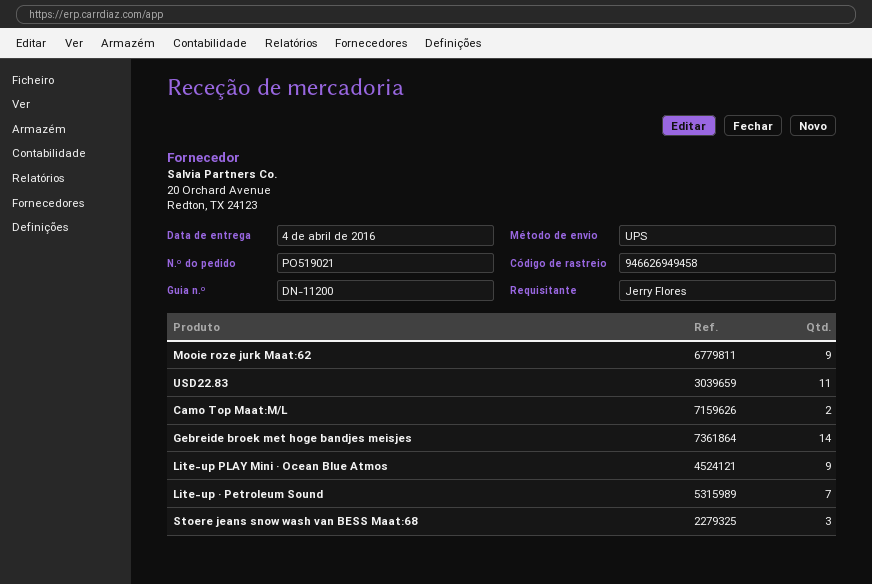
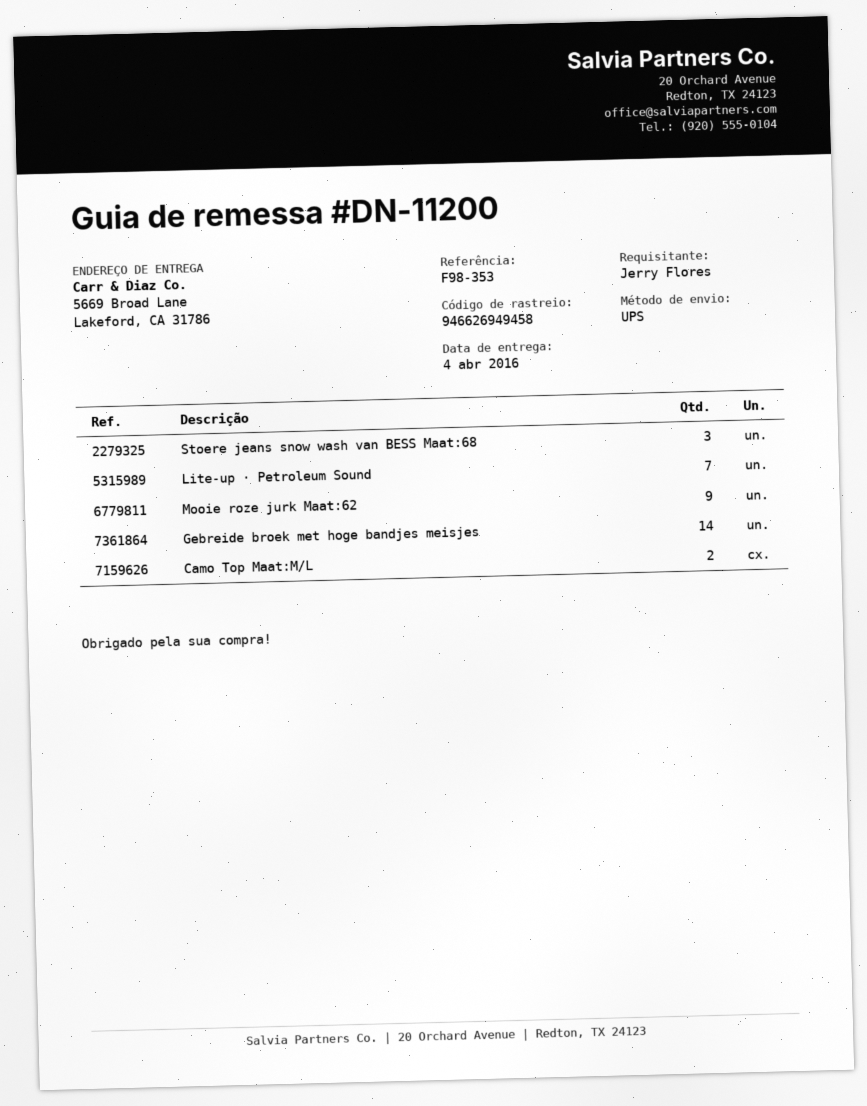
USD22.83: 11 -> none
Lite-up PLAY Mini · Ocean Blue Atmos: 9 -> none

